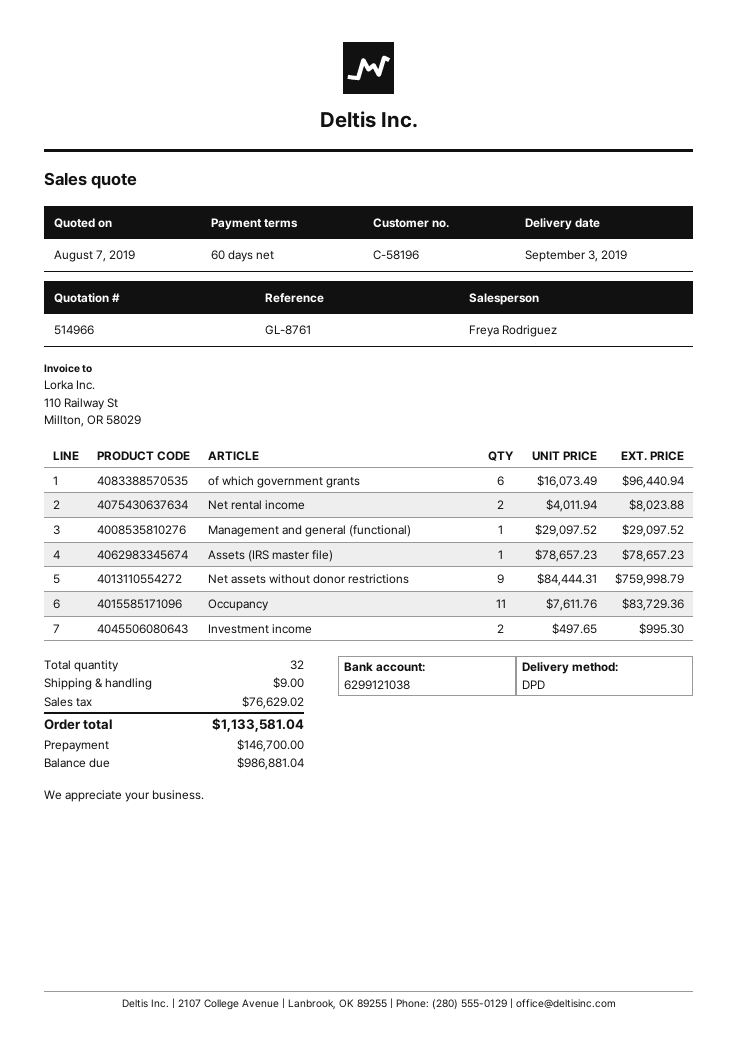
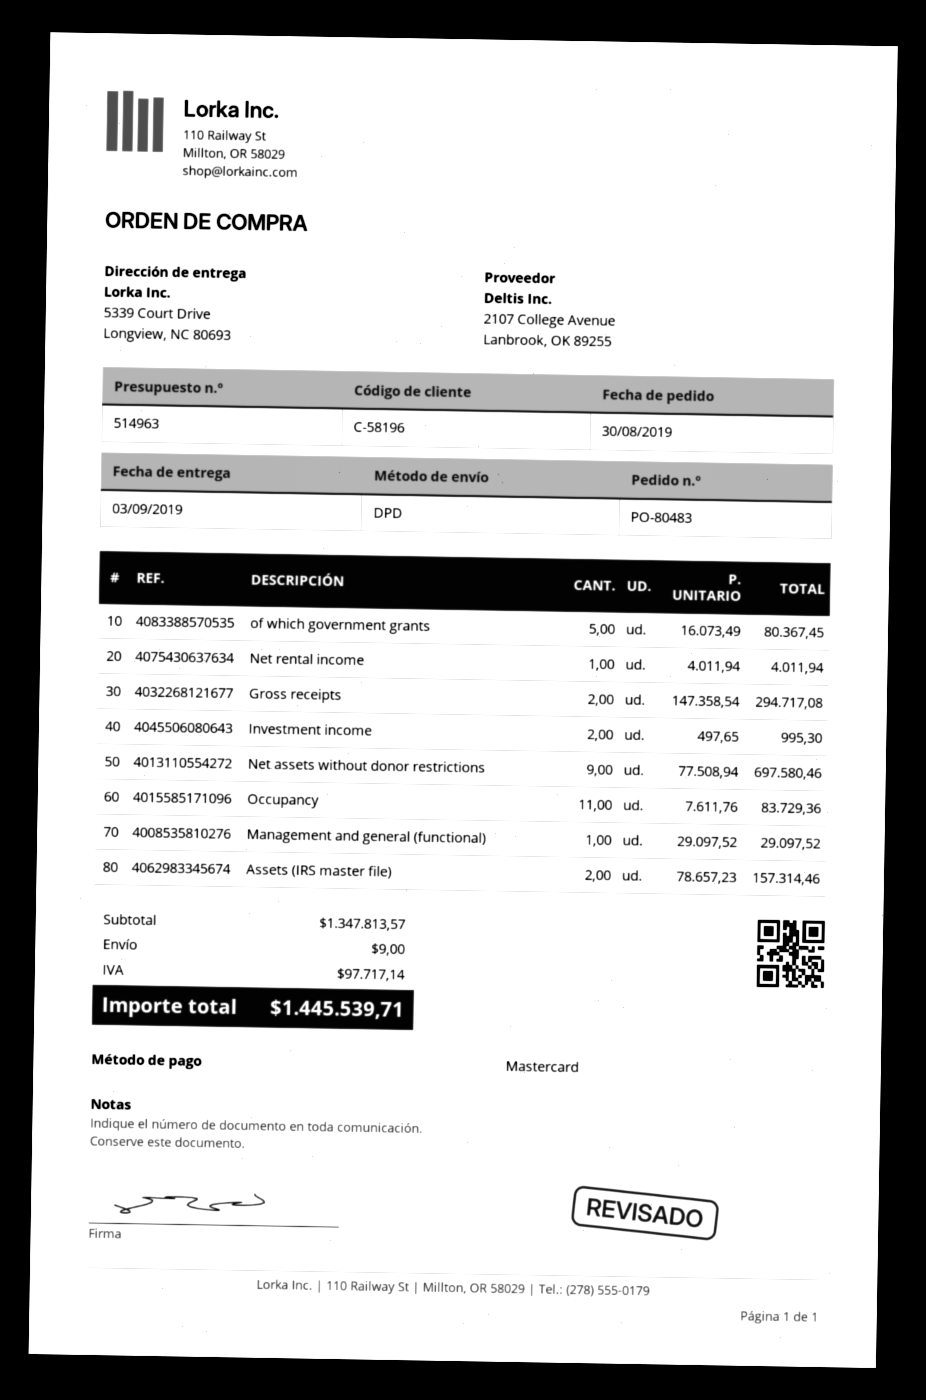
quote number: 514966 -> 514963
of which government grants: 6 x 16073.49 = 96440.94 -> 5 x 16073.49 = 80367.45
Net rental income: 2 x 4011.94 = 8023.88 -> 1 x 4011.94 = 4011.94
Assets (IRS master file): 1 x 78657.23 = 78657.23 -> 2 x 78657.23 = 157314.46
Net assets without donor restrictions: 9 x 84444.31 = 759998.79 -> 9 x 77508.94 = 697580.46
Gross receipts: none -> 2 x 147358.54 = 294717.08
tax: 76629.02 -> 97717.14
total: 1133581.04 -> 1445539.71

